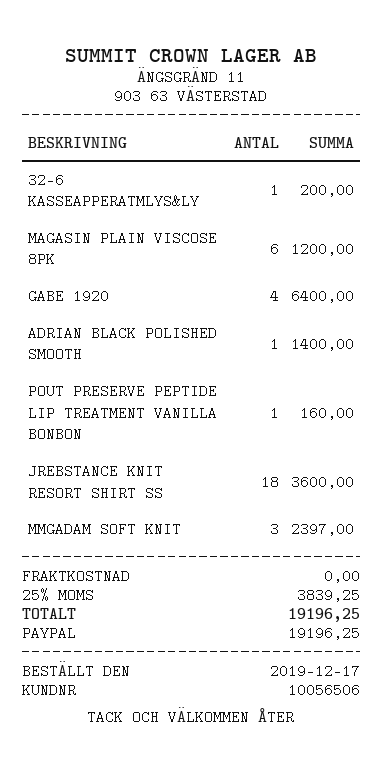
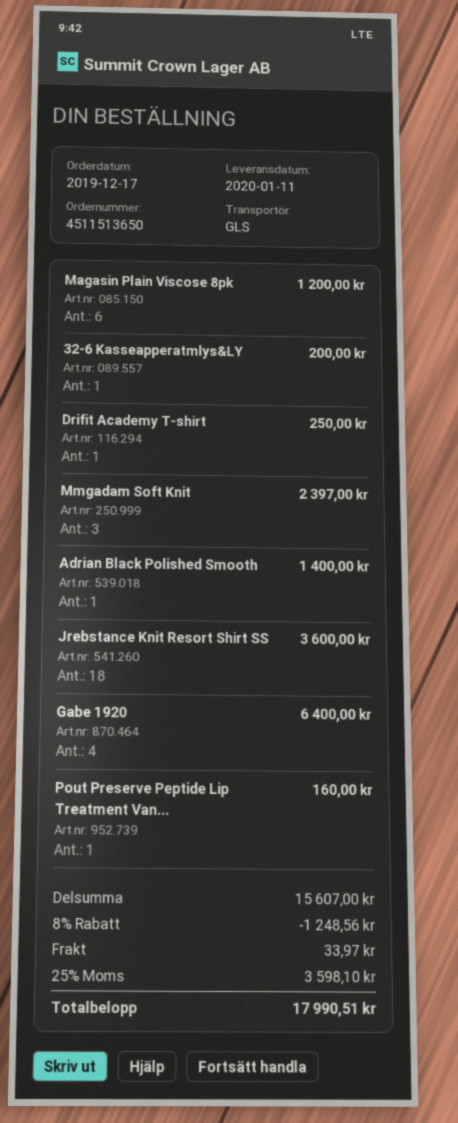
Drifit Academy T-shirt: none -> 1 for 250.00
discount: none -> 8% = 1248.56
shipping: 0.00 -> 33.97
tax: 25% = 3839.25 -> 25% = 3598.10
total: 19196.25 -> 17990.51

